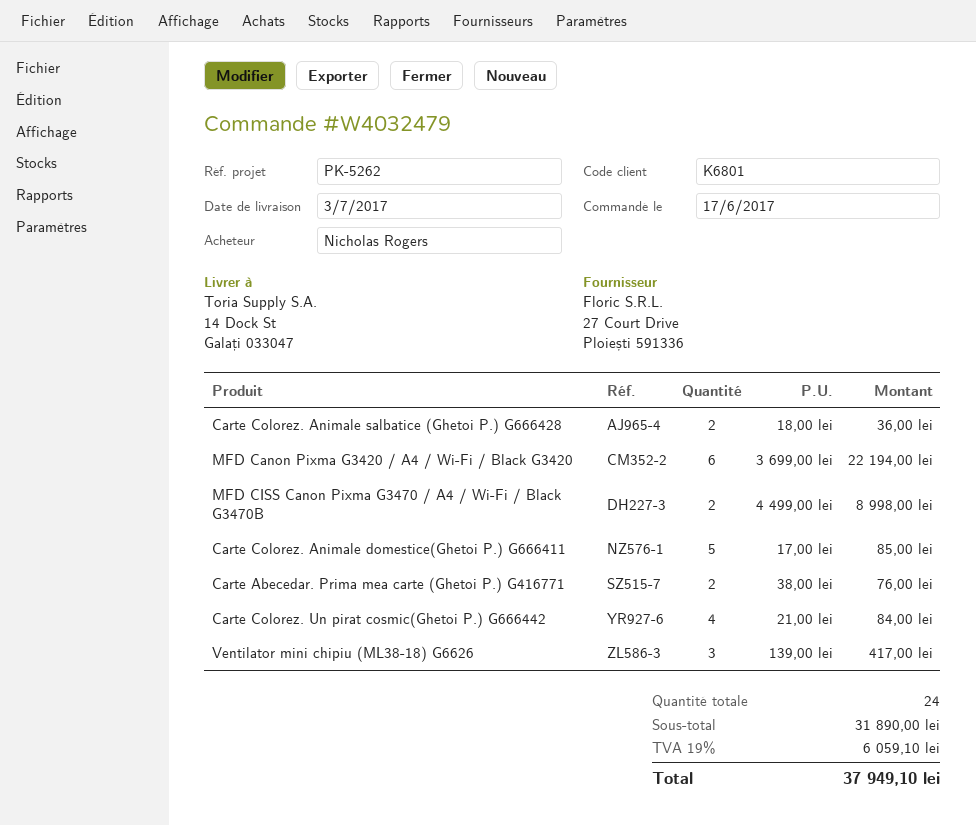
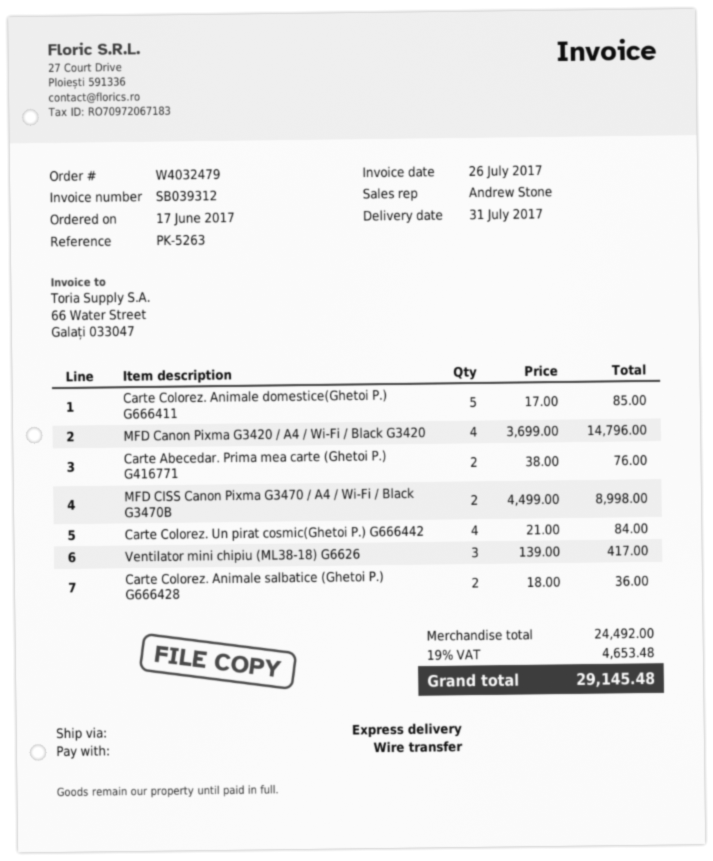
delivery date: 2017-07-03 -> 2017-07-31
reference: PK-5262 -> PK-5263
MFD Canon Pixma G3420 / A4 / Wi-Fi / Black G3420: 6 x 3699.00 = 22194.00 -> 4 x 3699.00 = 14796.00
subtotal: 31890.00 -> 24492.00
tax: 19% = 6059.10 -> 19% = 4653.48
total: 37949.10 -> 29145.48

